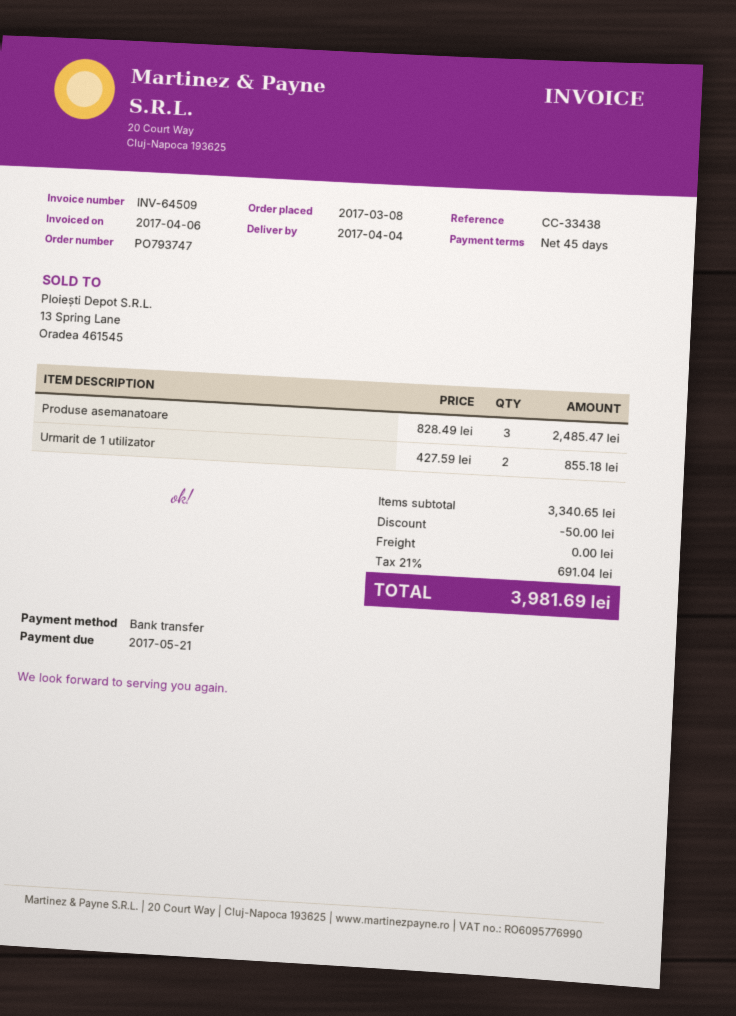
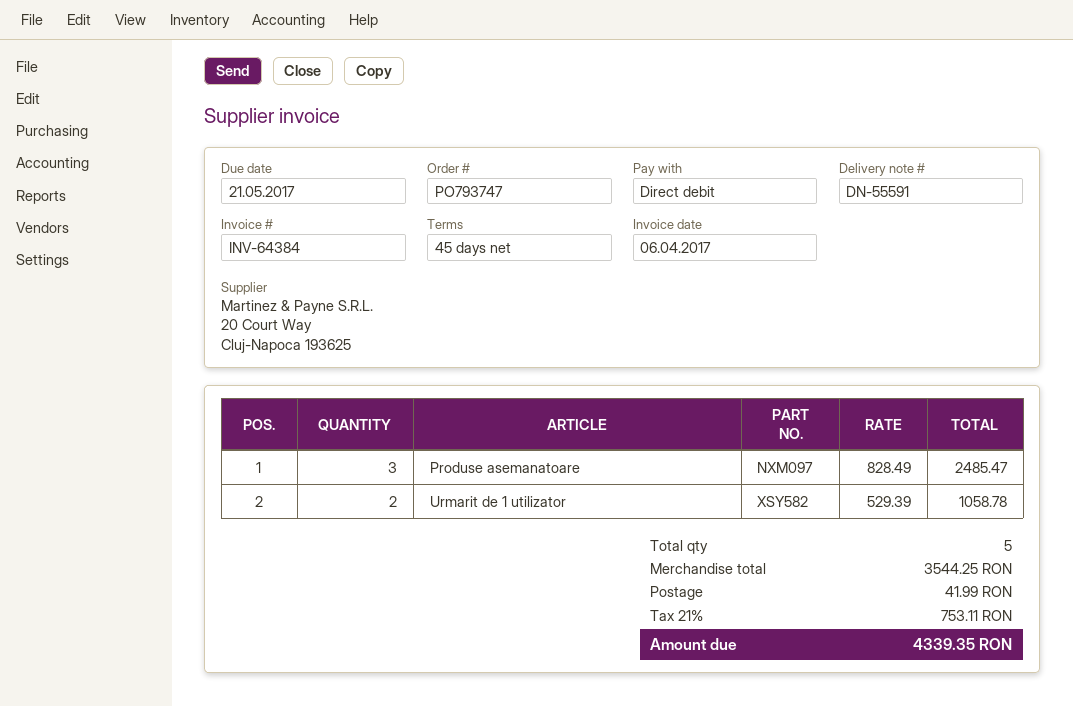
invoice number: INV-64509 -> INV-64384
payment method: bank transfer -> direct debit
Urmarit de 1 utilizator: 2 x 427.59 = 855.18 -> 2 x 529.39 = 1058.78
subtotal: 3340.65 -> 3544.25
discount: 50.00 -> none
shipping: 0.00 -> 41.99
tax: 21% = 691.04 -> 21% = 753.11
total: 3981.69 -> 4339.35

